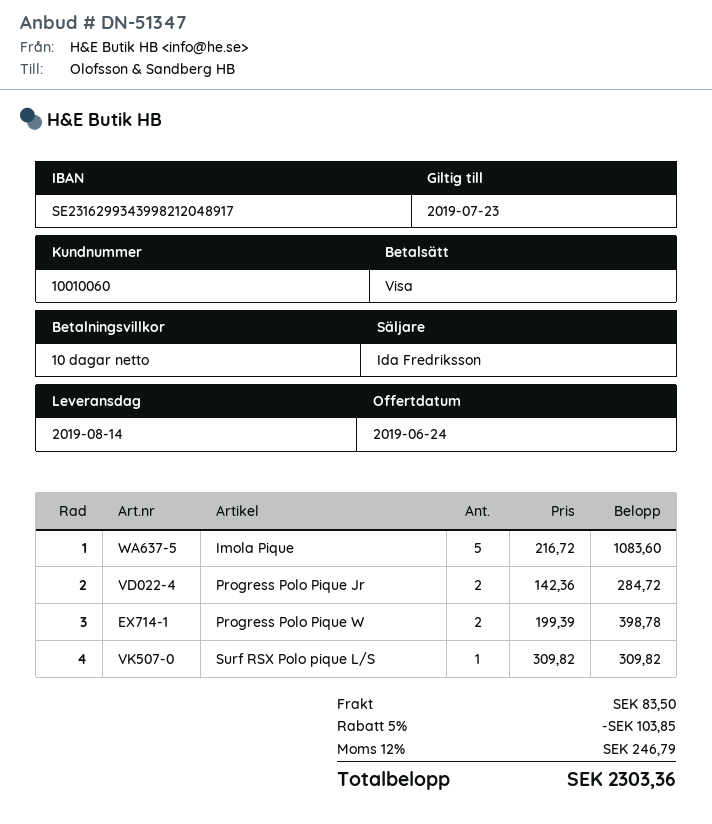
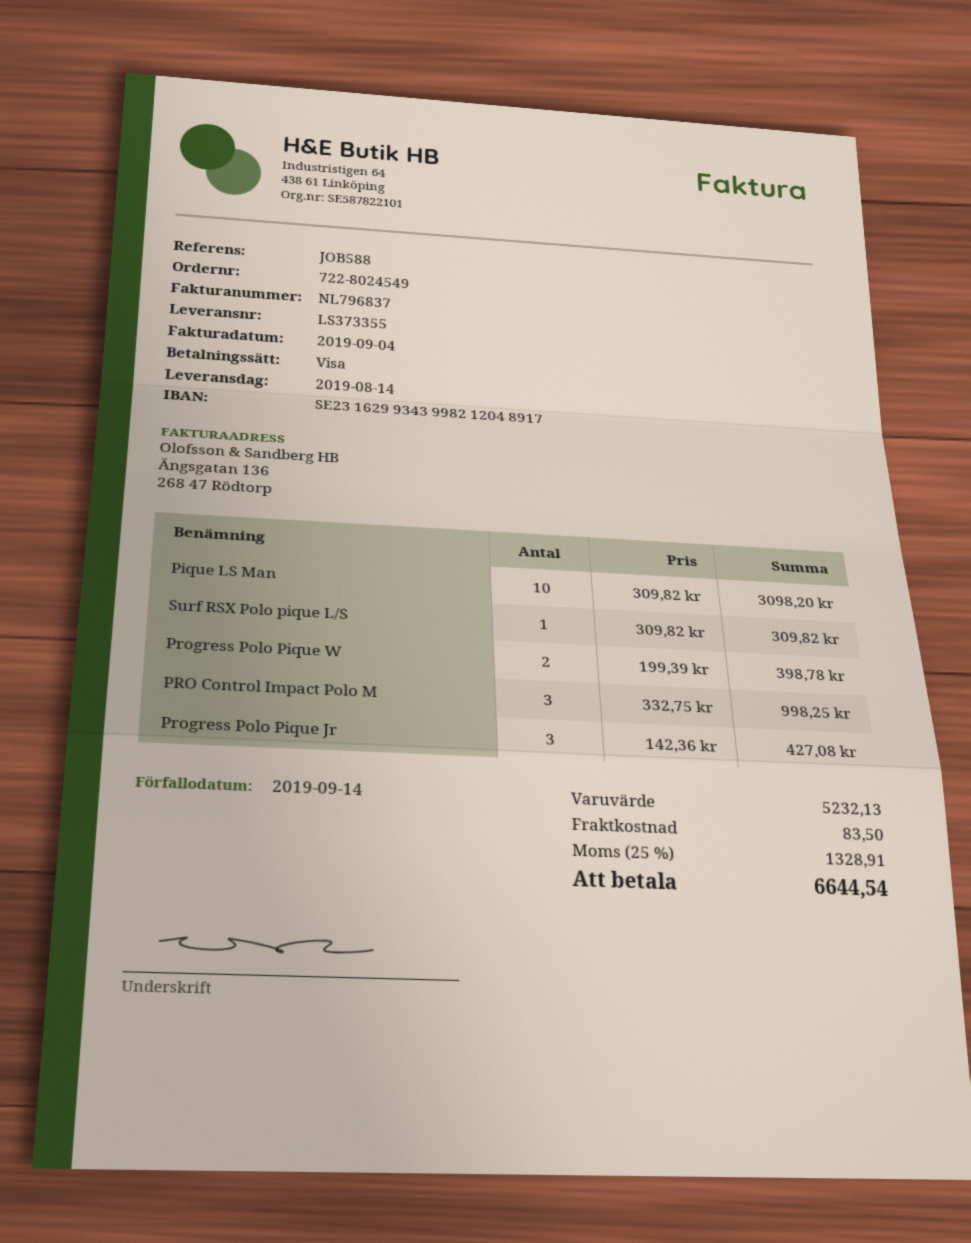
Imola Pique: 5 x 216.72 = 1083.60 -> none
Progress Polo Pique Jr: 2 x 142.36 = 284.72 -> 3 x 142.36 = 427.08
Pique LS Man: none -> 10 x 309.82 = 3098.20
PRO Control Impact Polo M: none -> 3 x 332.75 = 998.25
discount: 5% = 103.85 -> none
tax: 12% = 246.79 -> 25% = 1328.91
total: 2303.36 -> 6644.54

